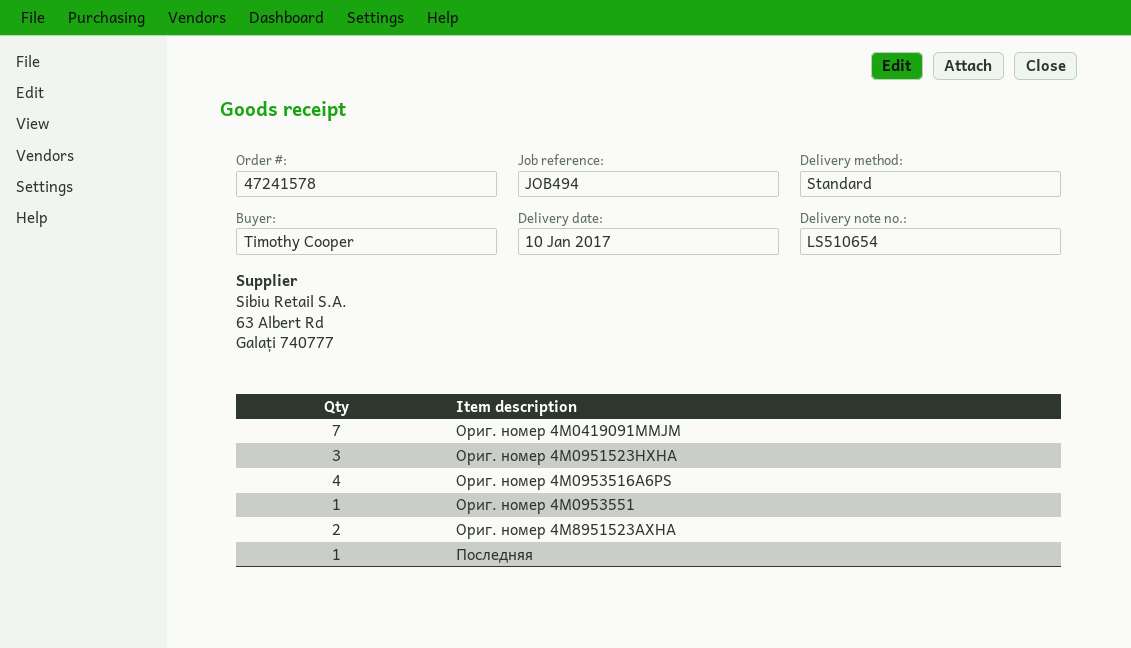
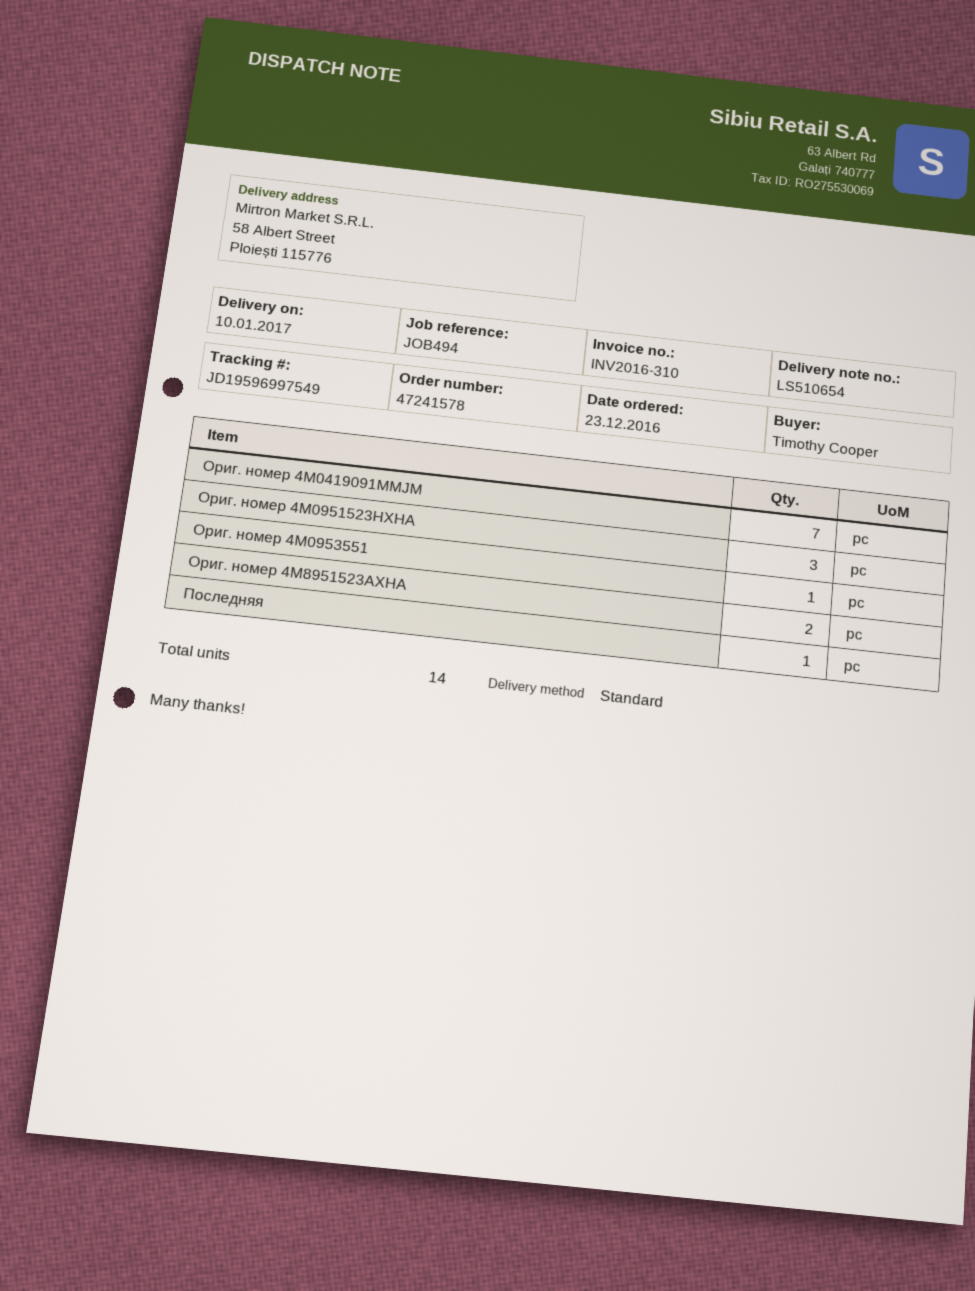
Ориг. номер 4M0953516A6PS: 4 -> none

